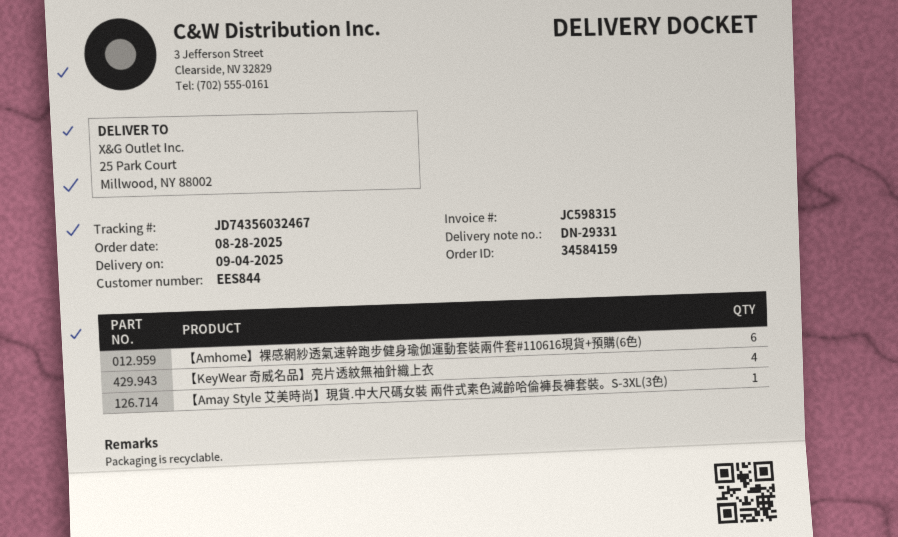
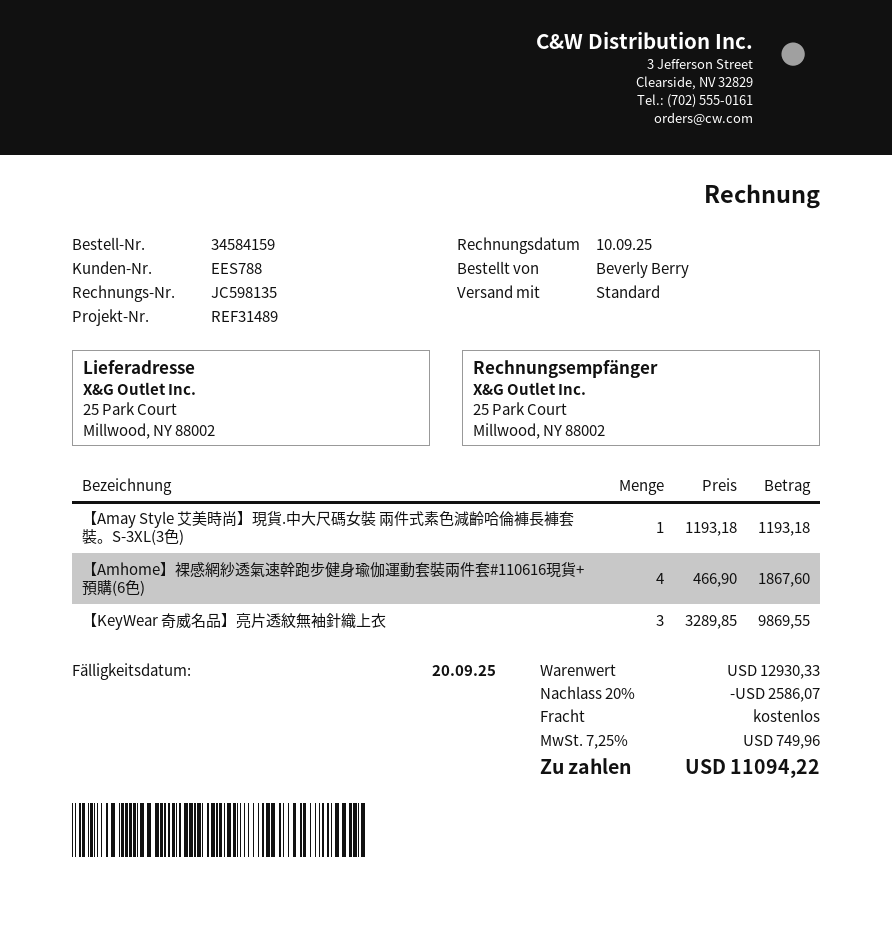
invoice number: JC598315 -> JC598135
customer number: EES844 -> EES788
【Amhome】裸感網紗透氣速幹跑步健身瑜伽運動套裝兩件套#110616現貨+預購(6色): 6 -> 4
【KeyWear 奇威名品】亮片透紋無袖針織上衣: 4 -> 3

